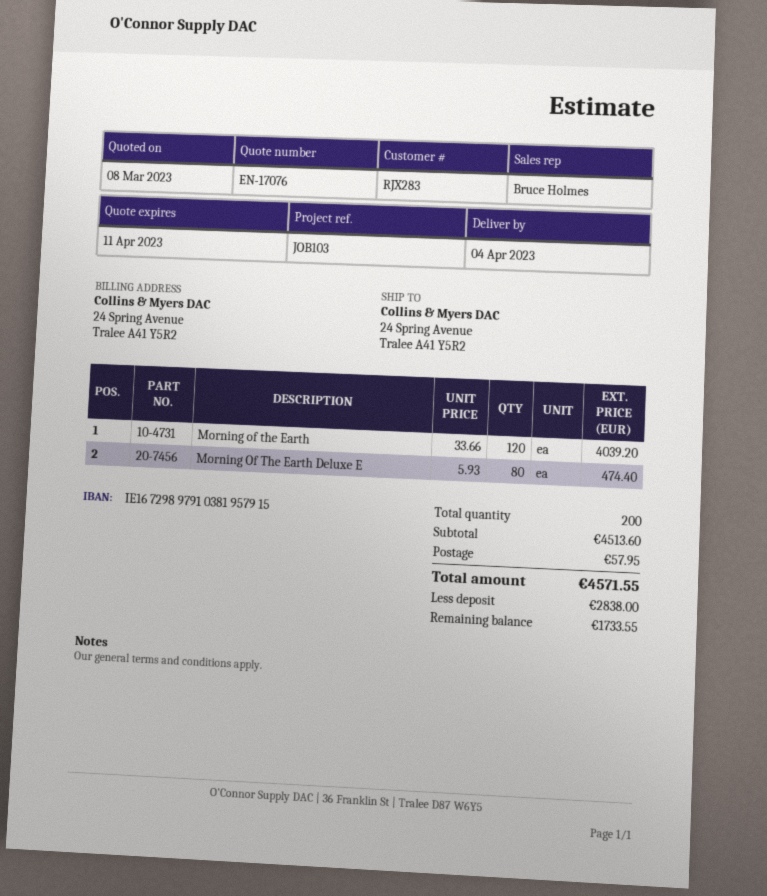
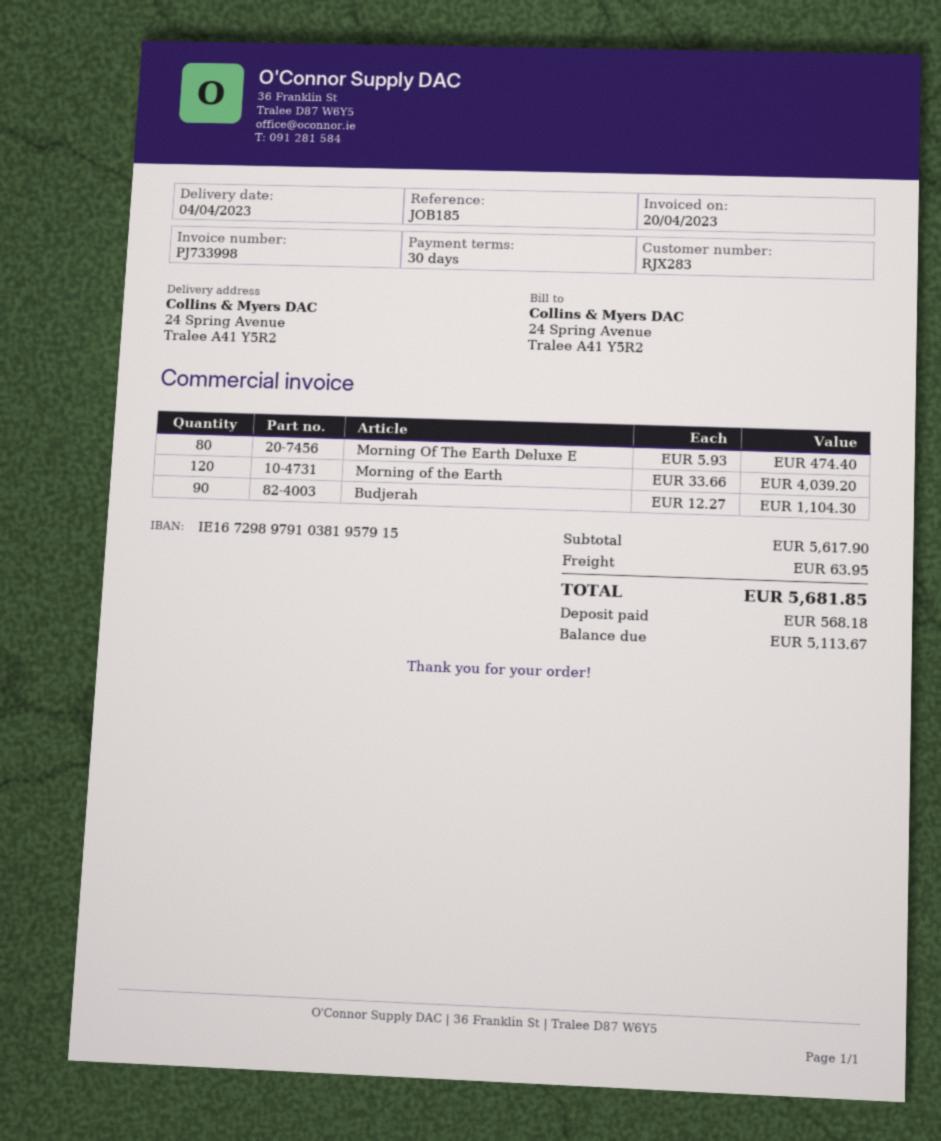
reference: JOB103 -> JOB185
Budjerah: none -> 90 x 12.27 = 1104.30
subtotal: 4513.60 -> 5617.90
shipping: 57.95 -> 63.95
total: 4571.55 -> 5681.85
deposit: 2838.00 -> 568.18
balance: 1733.55 -> 5113.67

